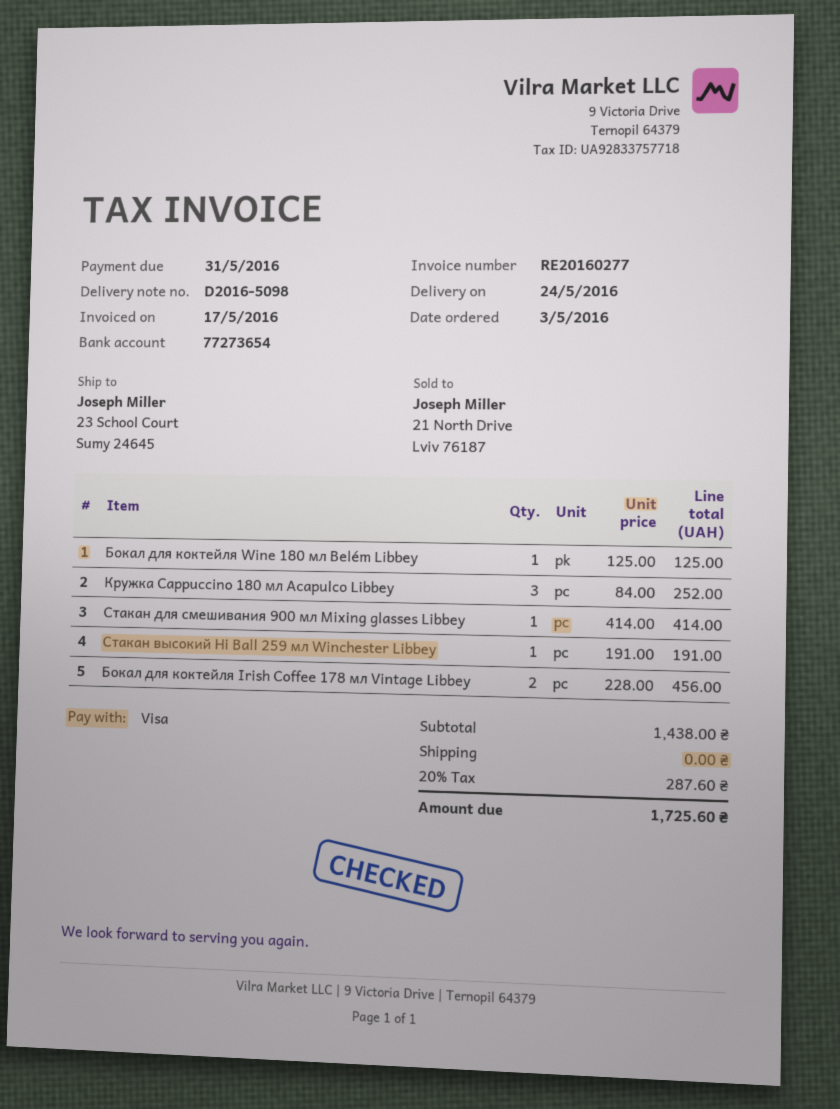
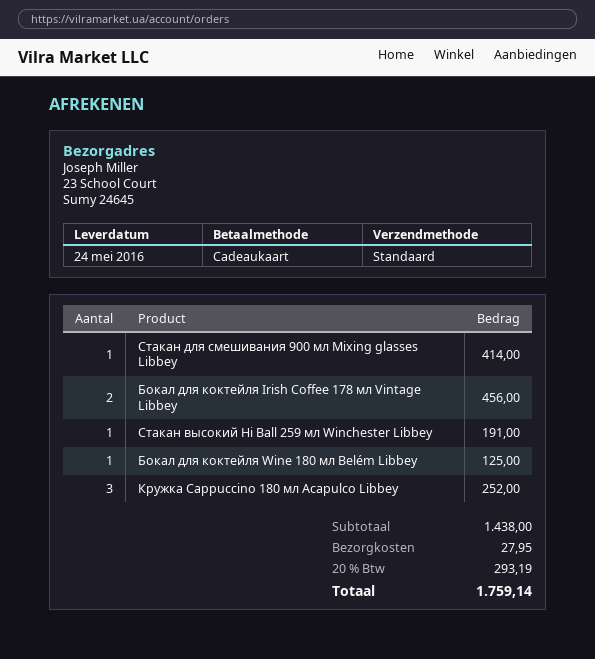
payment method: Visa -> gift card
shipping: 0.00 -> 27.95
tax: 20% = 287.60 -> 20% = 293.19
total: 1725.60 -> 1759.14

